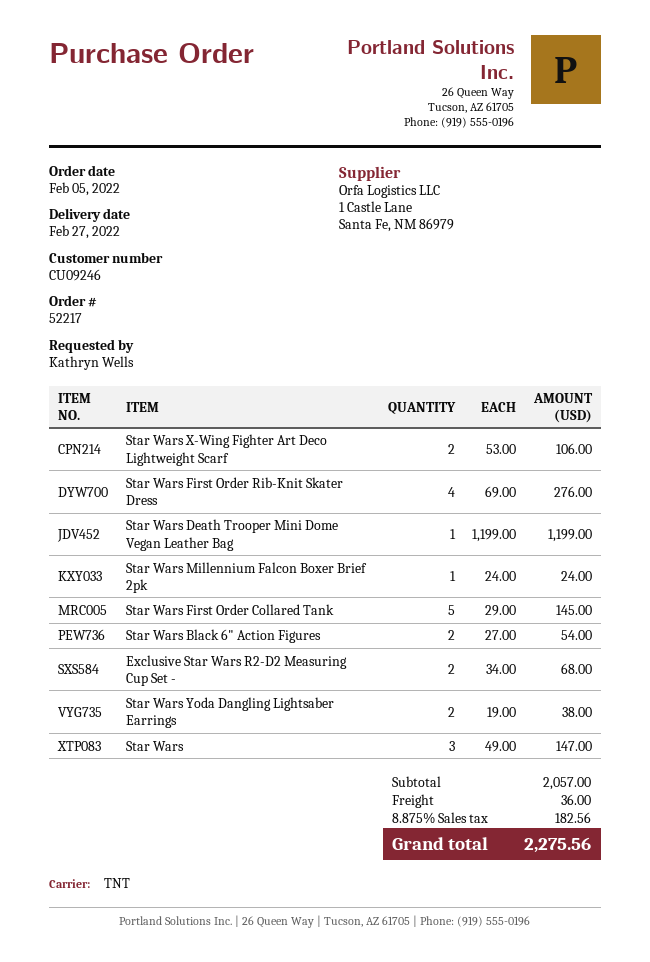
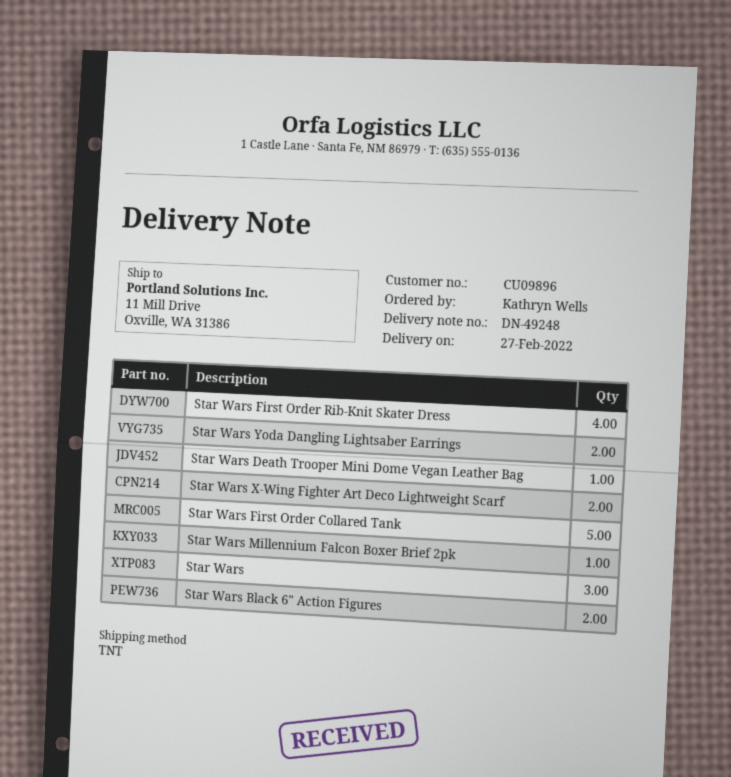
customer number: CU09246 -> CU09896
Exclusive Star Wars R2-D2 Measuring Cup Set -: 2 -> none

